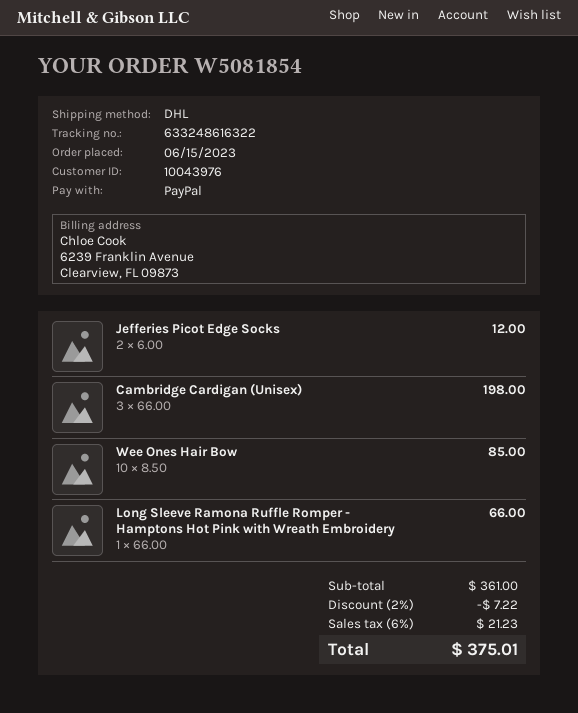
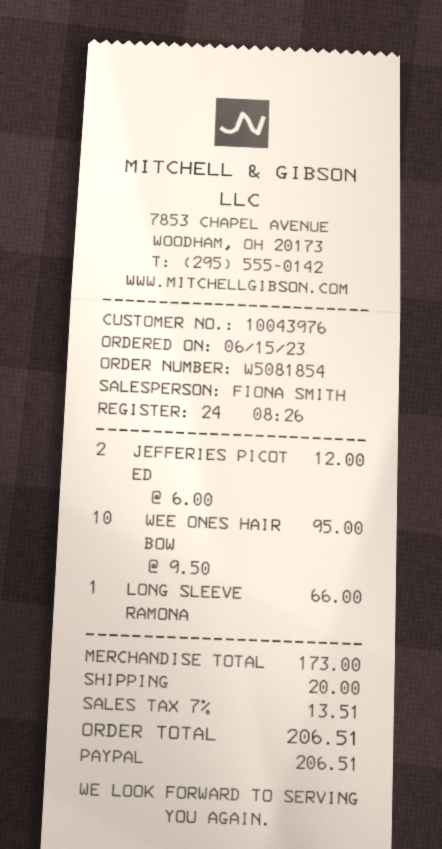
Cambridge Cardigan (Unisex): 3 x 66.00 = 198.00 -> none
Wee Ones Hair Bow: 10 x 8.50 = 85.00 -> 10 x 9.50 = 95.00
subtotal: 361.00 -> 173.00
discount: 2% = 7.22 -> none
shipping: none -> 20.00
tax: 6% = 21.23 -> 7% = 13.51
total: 375.01 -> 206.51

